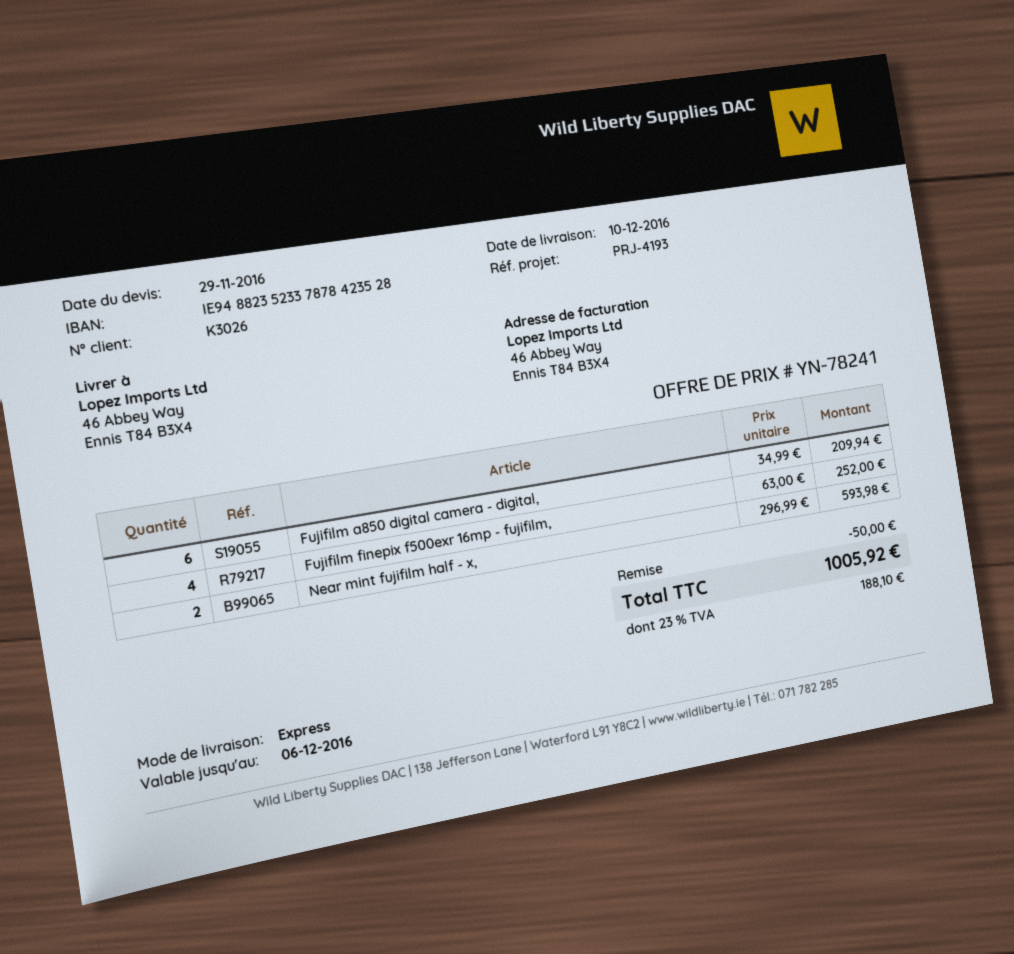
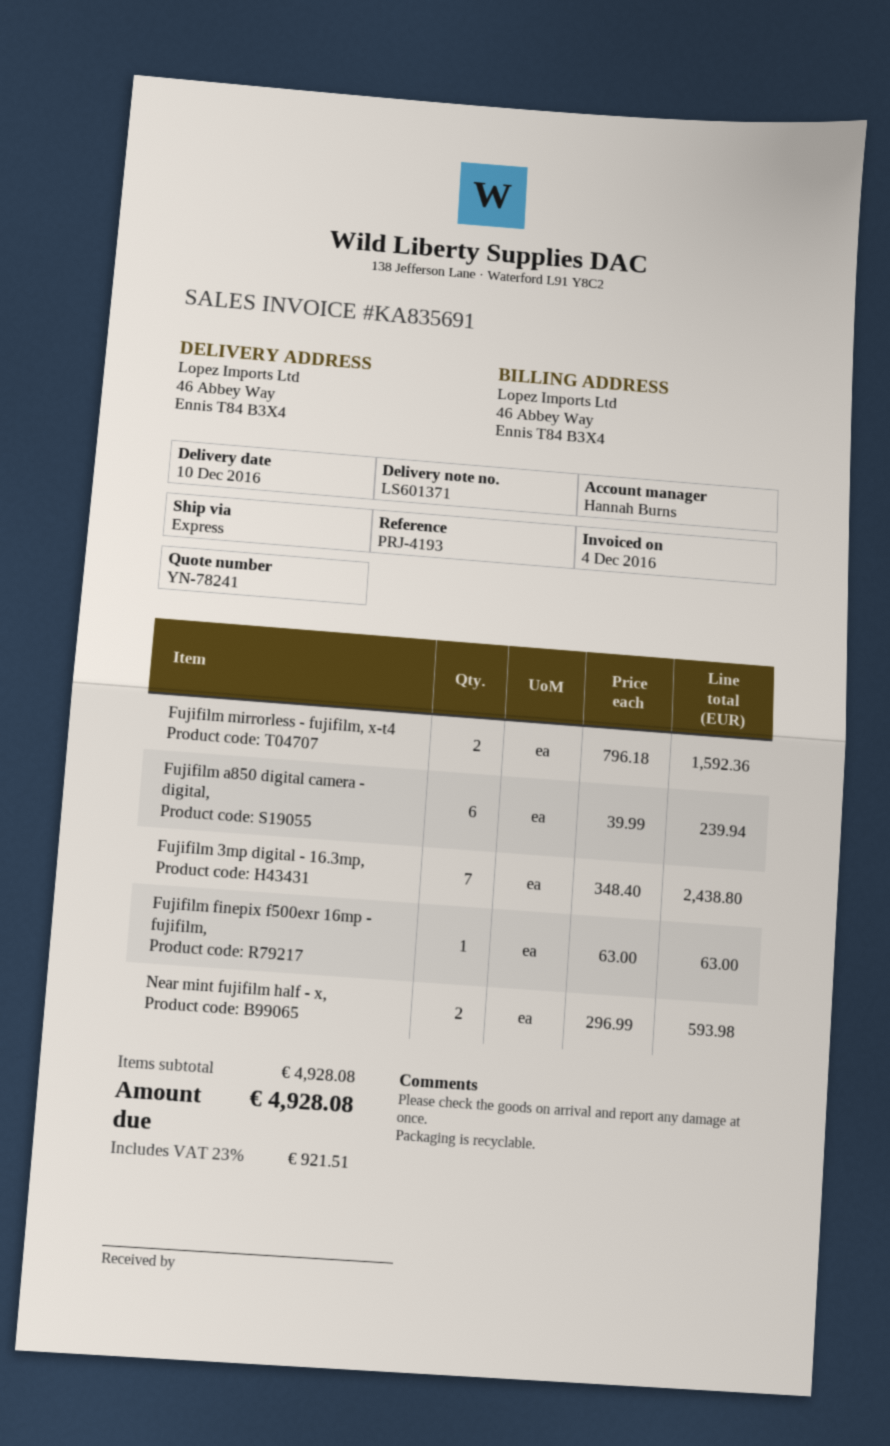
Fujifilm a850 digital camera - digital,: 6 x 34.99 = 209.94 -> 6 x 39.99 = 239.94
Fujifilm finepix f500exr 16mp - fujifilm,: 4 x 63.00 = 252.00 -> 1 x 63.00 = 63.00
Fujifilm mirrorless - fujifilm, x-t4: none -> 2 x 796.18 = 1592.36
Fujifilm 3mp digital - 16.3mp,: none -> 7 x 348.40 = 2438.80
discount: 50.00 -> none
tax: 23% = 188.10 -> 23% = 921.51
total: 1005.92 -> 4928.08

